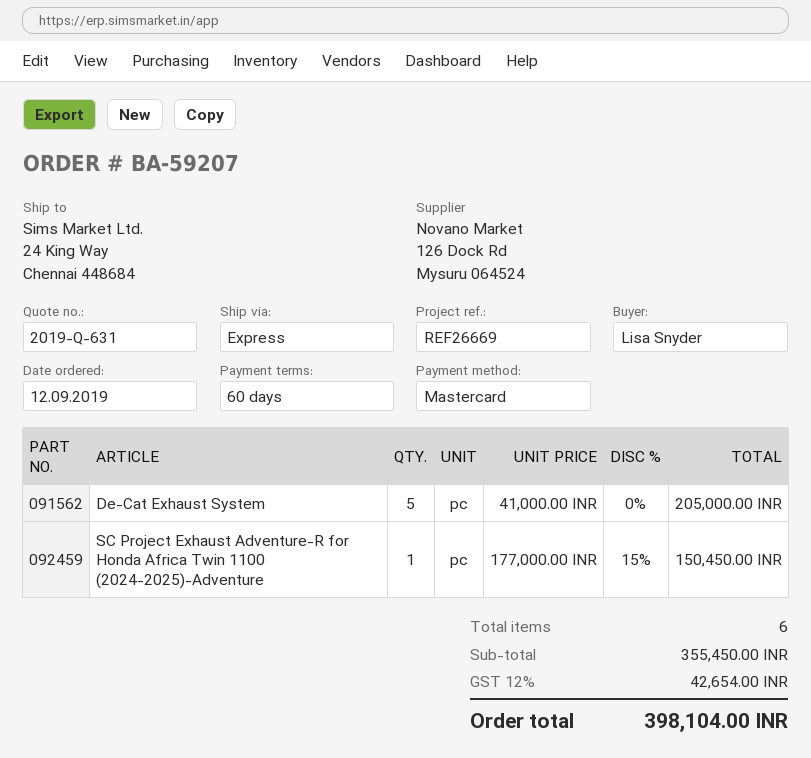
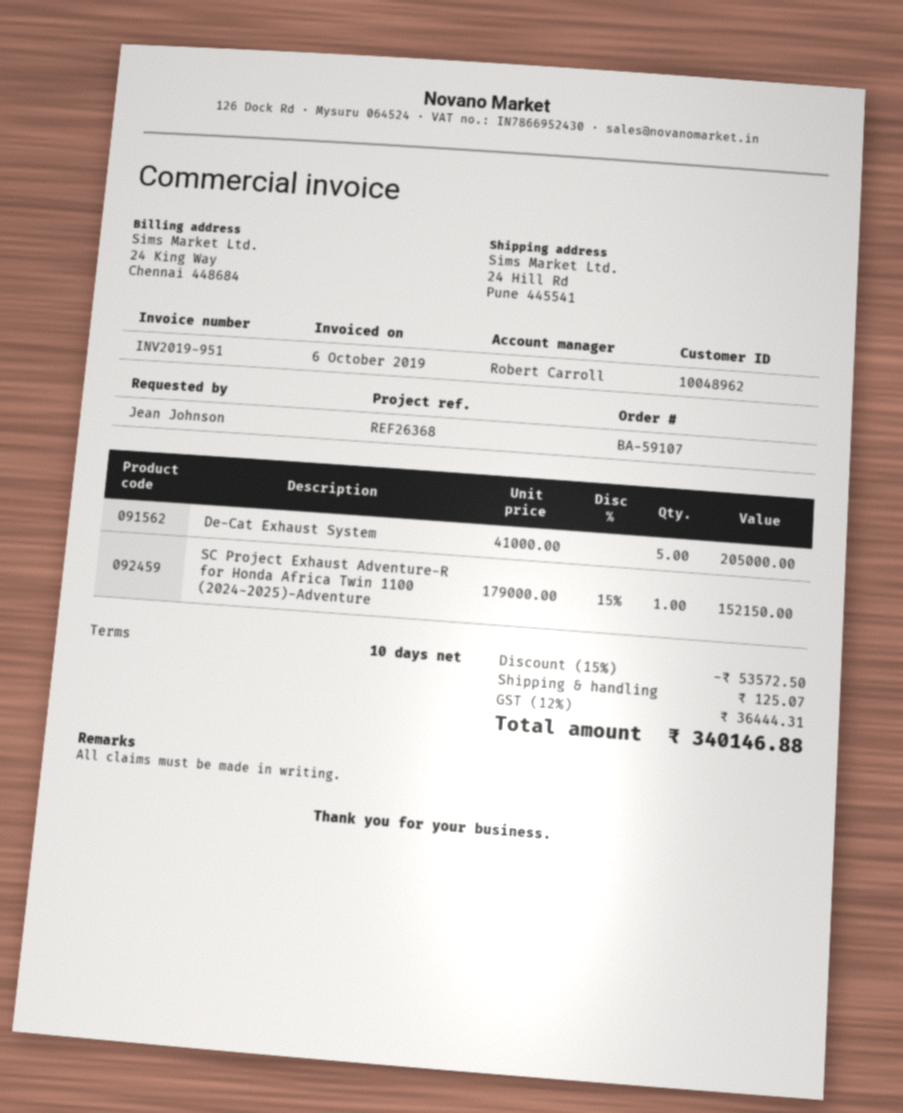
order number: BA-59207 -> BA-59107
payment terms: 60 days -> 10 days
reference: REF26669 -> REF26368
ordered by: Lisa Snyder -> Jean Johnson
ship to: 24 King Way, Chennai 448684 -> 24 Hill Rd, Pune 445541
SC Project Exhaust Adventure-R for Honda Africa Twin 1100 (2024-2025)-Adventure: 1 x 177000.00 - 15% = 150450.00 -> 1 x 179000.00 - 15% = 152150.00
discount: none -> 15% = 53572.50
shipping: none -> 125.07
tax: 12% = 42654.00 -> 12% = 36444.31
total: 398104.00 -> 340146.88

